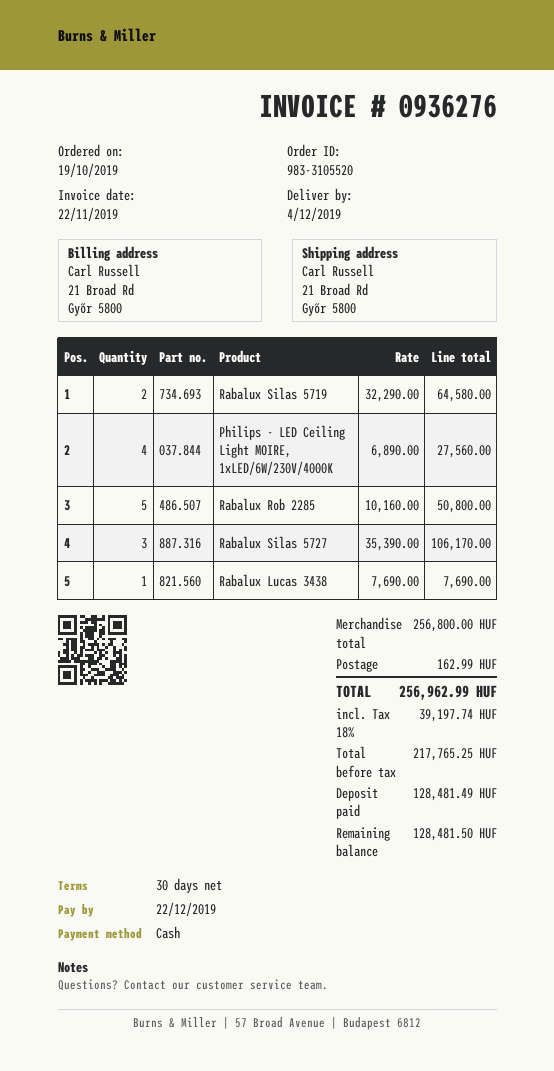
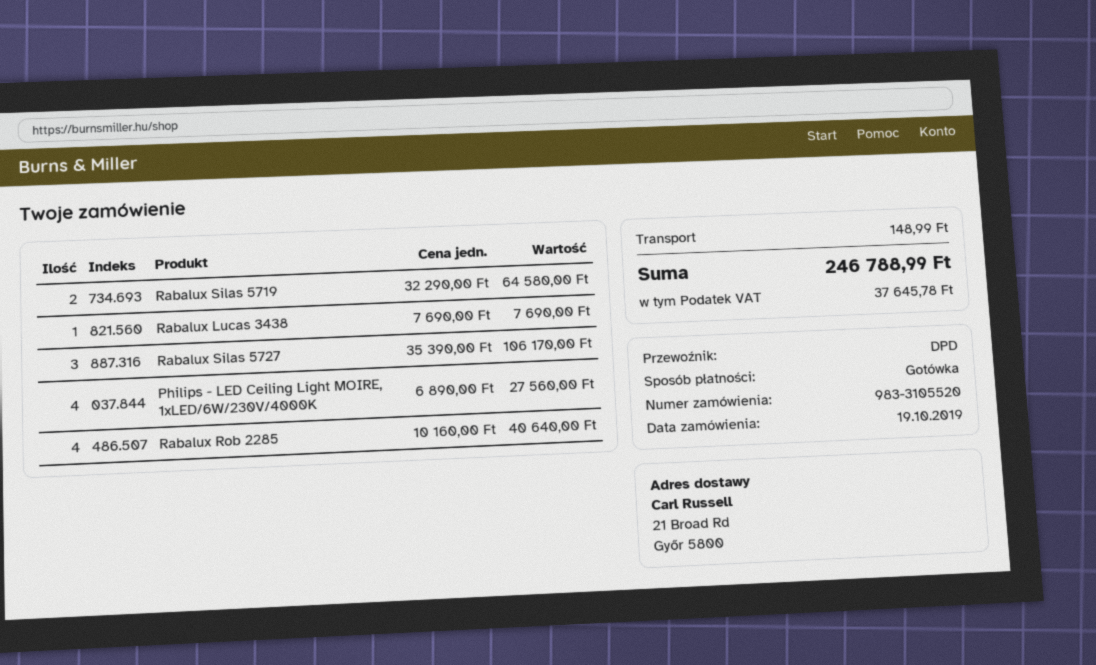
Rabalux Rob 2285: 5 x 10160.00 = 50800.00 -> 4 x 10160.00 = 40640.00
shipping: 162.99 -> 148.99
tax: 39197.74 -> 37645.78
total: 256962.99 -> 246788.99

